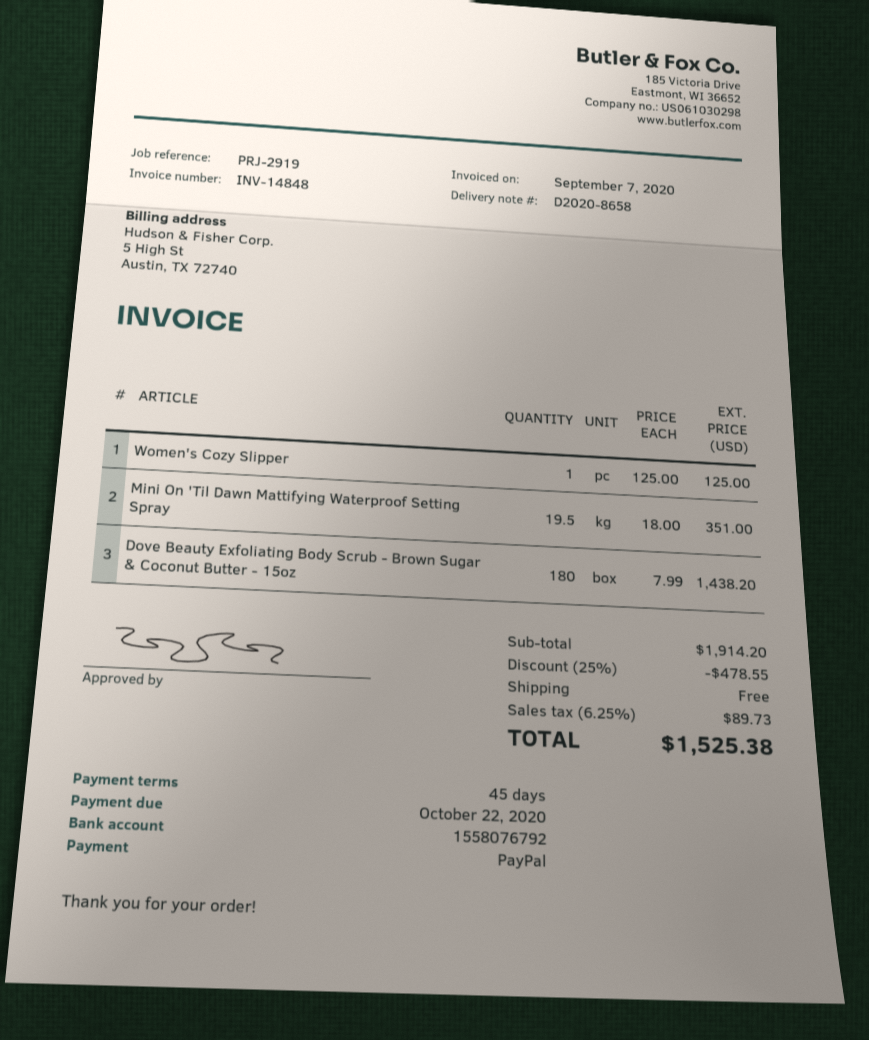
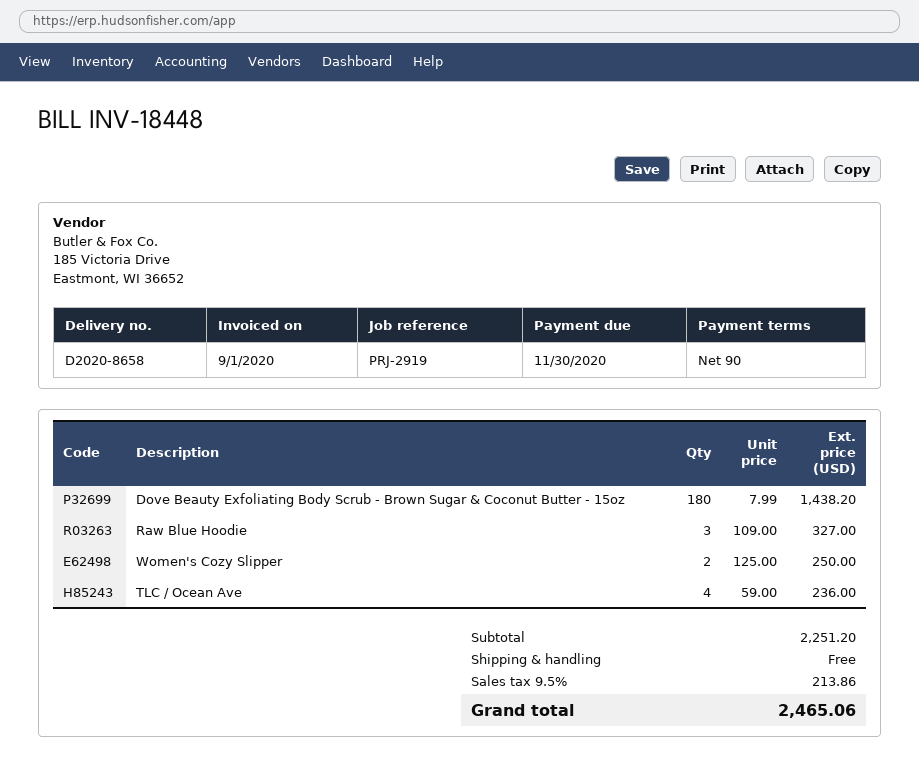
invoice number: INV-14848 -> INV-18448
invoice date: 2020-09-07 -> 2020-09-01
payment terms: 45 days -> 90 days
due date: 2020-10-22 -> 2020-11-30
Women's Cozy Slipper: 1 x 125.00 = 125.00 -> 2 x 125.00 = 250.00
Mini On 'Til Dawn Mattifying Waterproof Setting Spray: 19.5 x 18.00 = 351.00 -> none
Raw Blue Hoodie: none -> 3 x 109.00 = 327.00
TLC / Ocean Ave: none -> 4 x 59.00 = 236.00
subtotal: 1914.20 -> 2251.20
discount: 25% = 478.55 -> none
tax: 6.25% = 89.73 -> 9.5% = 213.86
total: 1525.38 -> 2465.06

